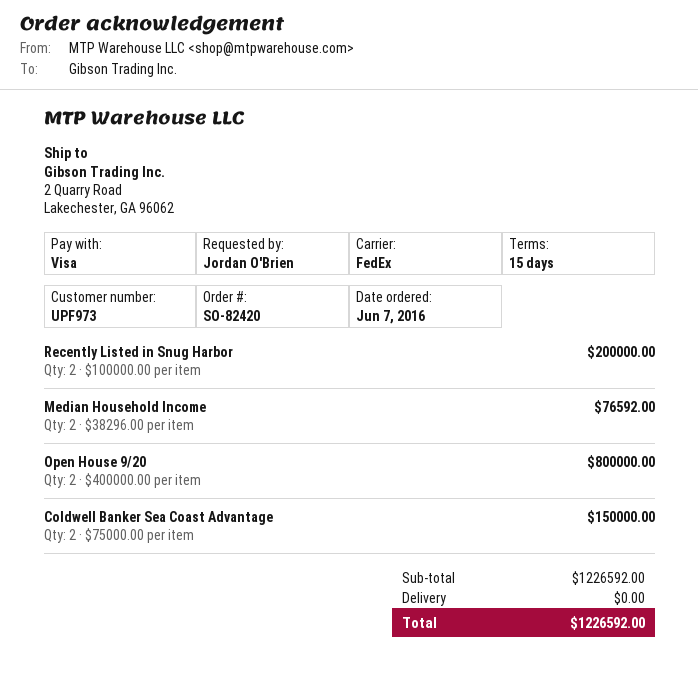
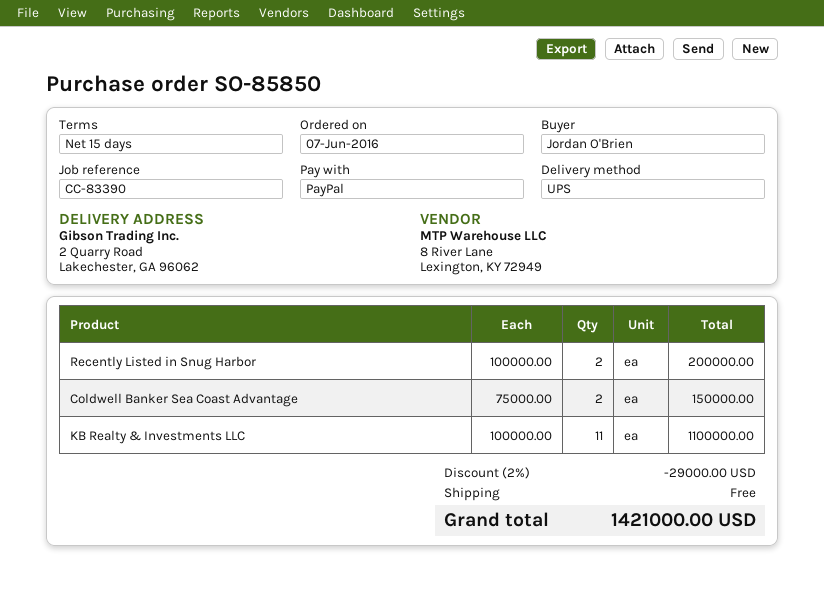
order number: SO-82420 -> SO-85850
payment method: Visa -> PayPal
shipping method: FedEx -> UPS
Median Household Income: 2 x 38296.00 = 76592.00 -> none
Open House 9/20: 2 x 400000.00 = 800000.00 -> none
KB Realty & Investments LLC: none -> 11 x 100000.00 = 1100000.00
discount: none -> 2% = 29000.00
total: 1226592.00 -> 1421000.00

